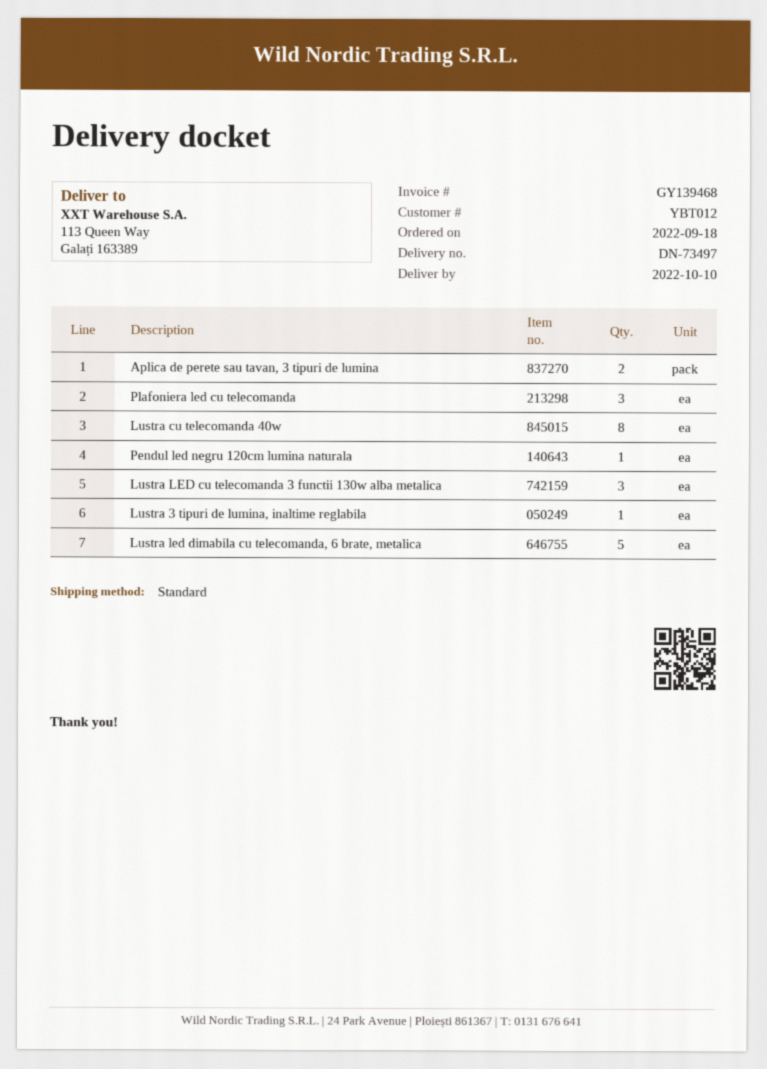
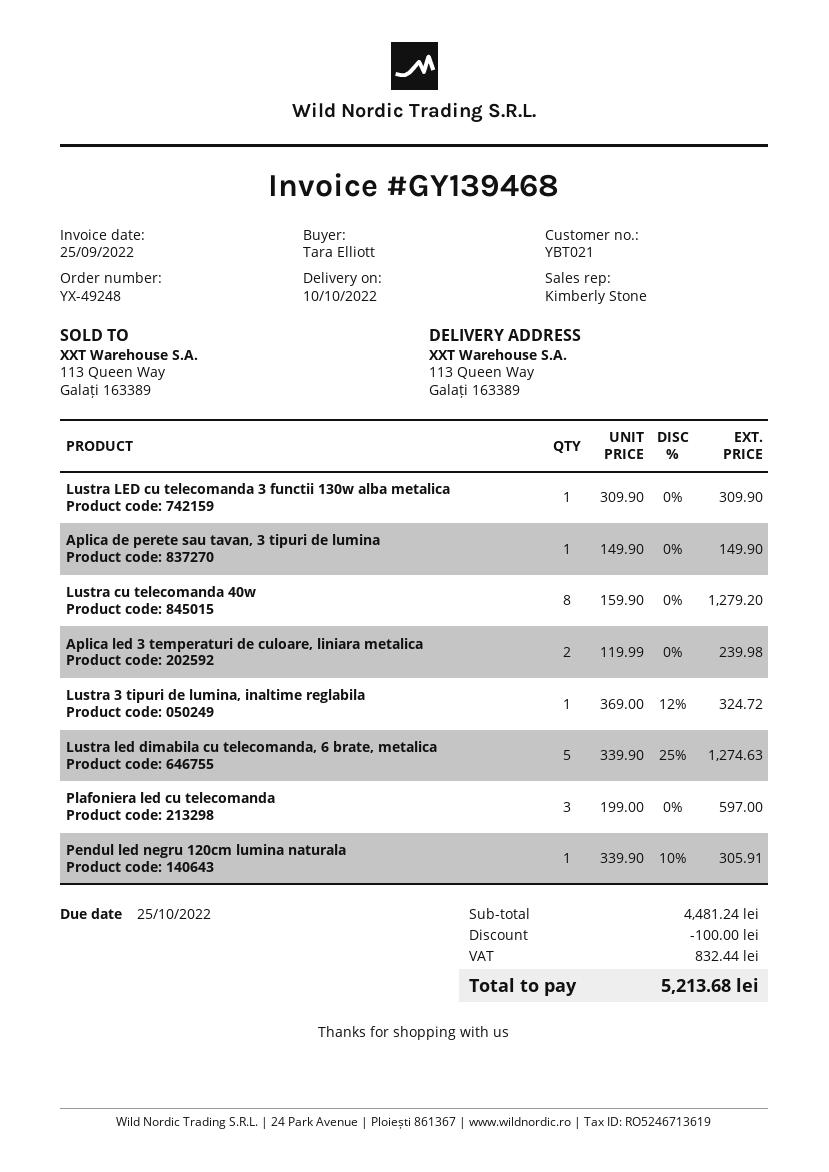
customer number: YBT012 -> YBT021
Aplica de perete sau tavan, 3 tipuri de lumina: 2 -> 1
Lustra LED cu telecomanda 3 functii 130w alba metalica: 3 -> 1
Aplica led 3 temperaturi de culoare, liniara metalica: none -> 2

